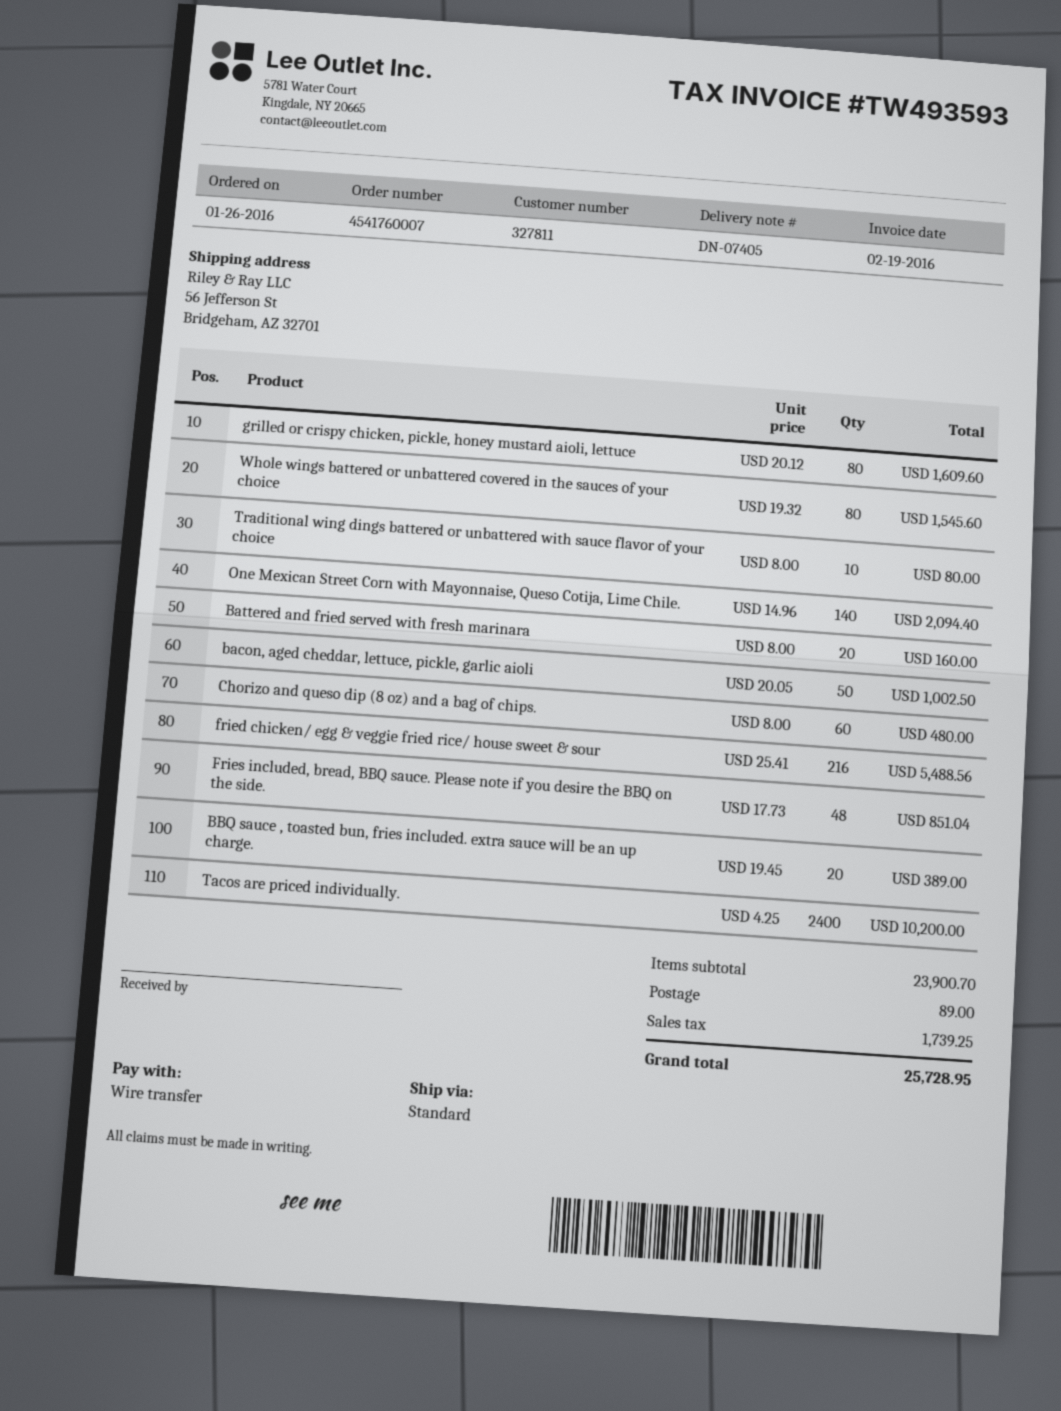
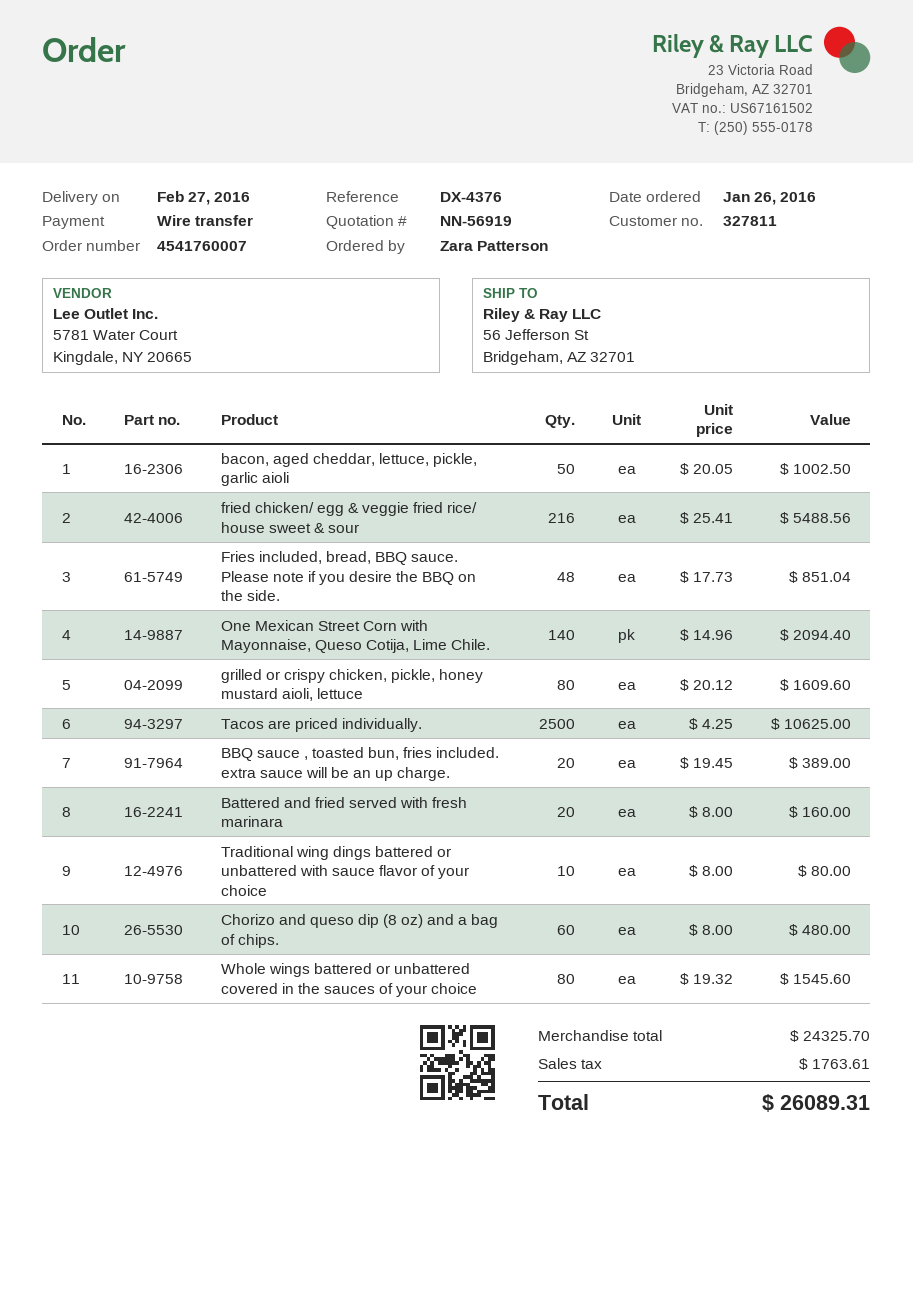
Tacos are priced individually.: 2400 x 4.25 = 10200.00 -> 2500 x 4.25 = 10625.00
subtotal: 23900.70 -> 24325.70
shipping: 89.00 -> none
tax: 1739.25 -> 1763.61
total: 25728.95 -> 26089.31

